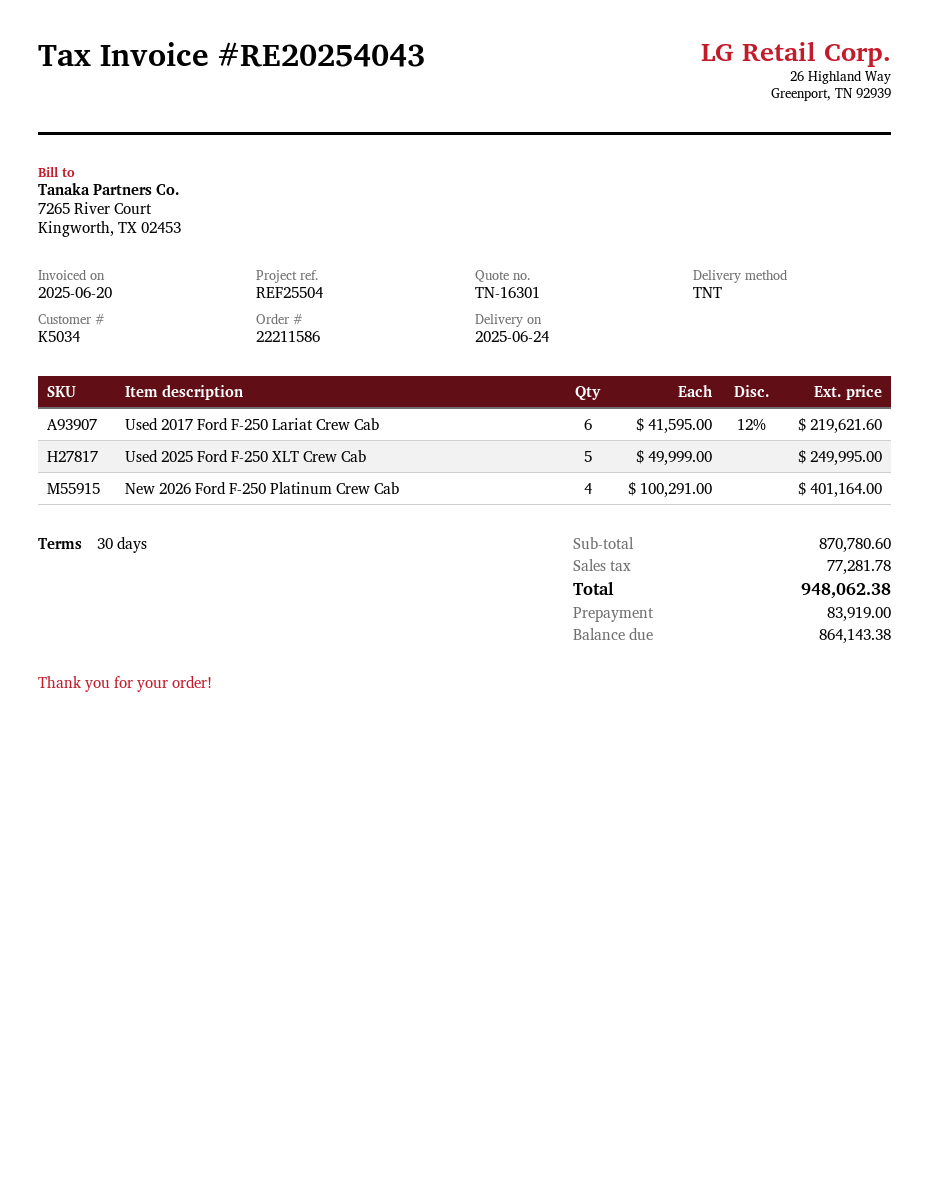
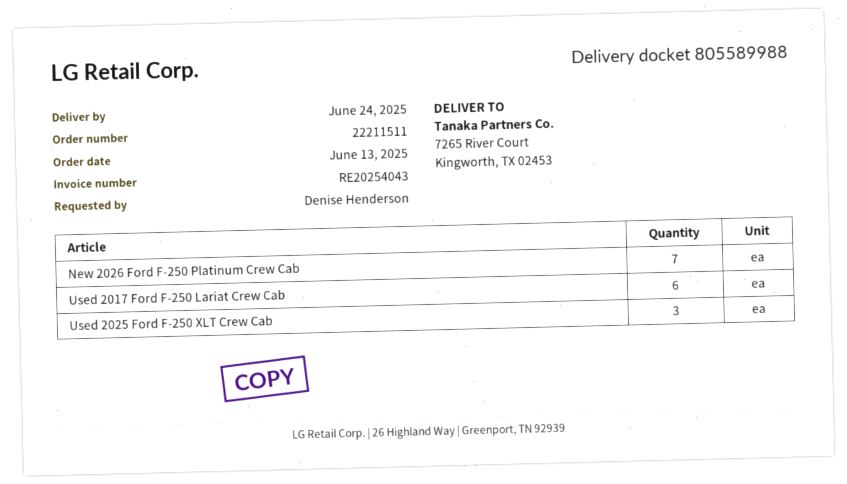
order number: 22211586 -> 22211511
Used 2025 Ford F-250 XLT Crew Cab: 5 -> 3
New 2026 Ford F-250 Platinum Crew Cab: 4 -> 7

